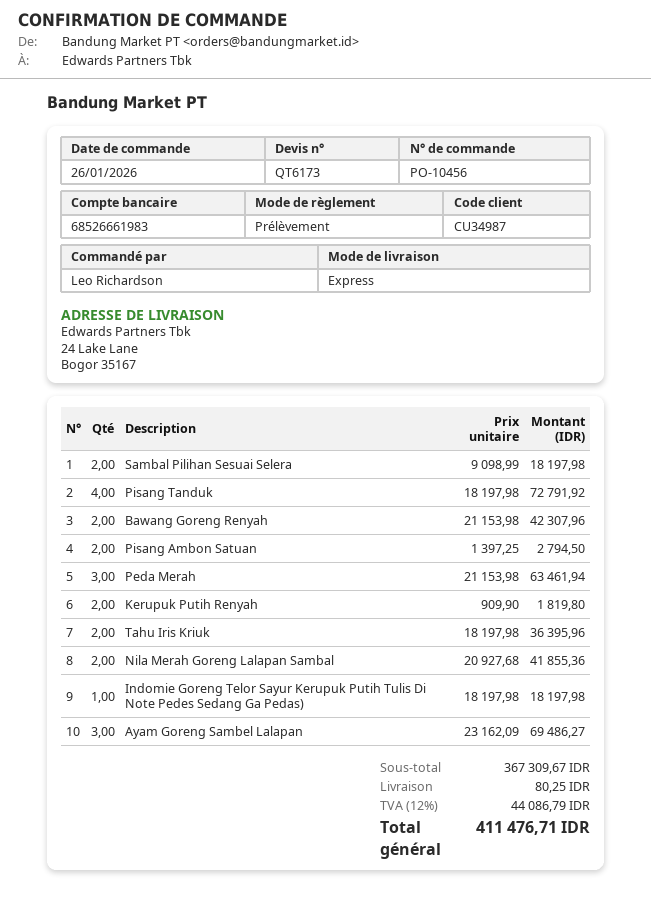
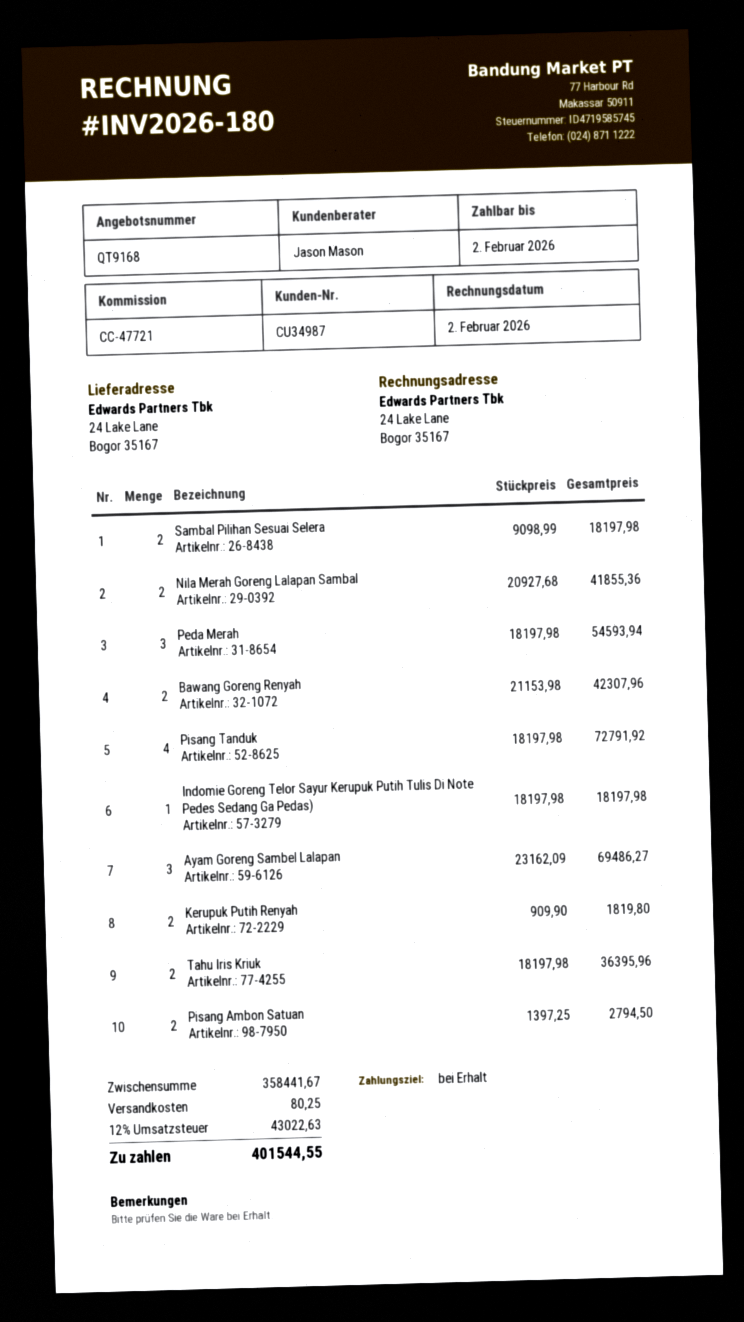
quote number: QT6173 -> QT9168
Peda Merah: 3 x 21153.98 = 63461.94 -> 3 x 18197.98 = 54593.94
subtotal: 367309.67 -> 358441.67
tax: 12% = 44086.79 -> 12% = 43022.63
total: 411476.71 -> 401544.55

